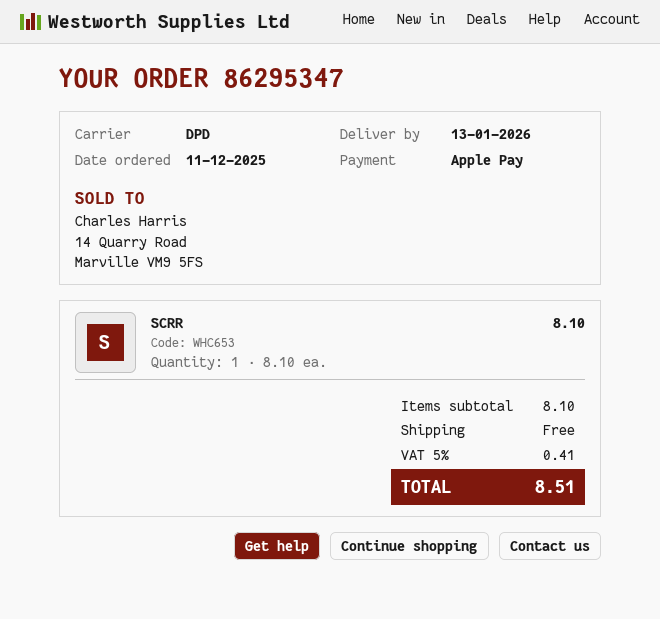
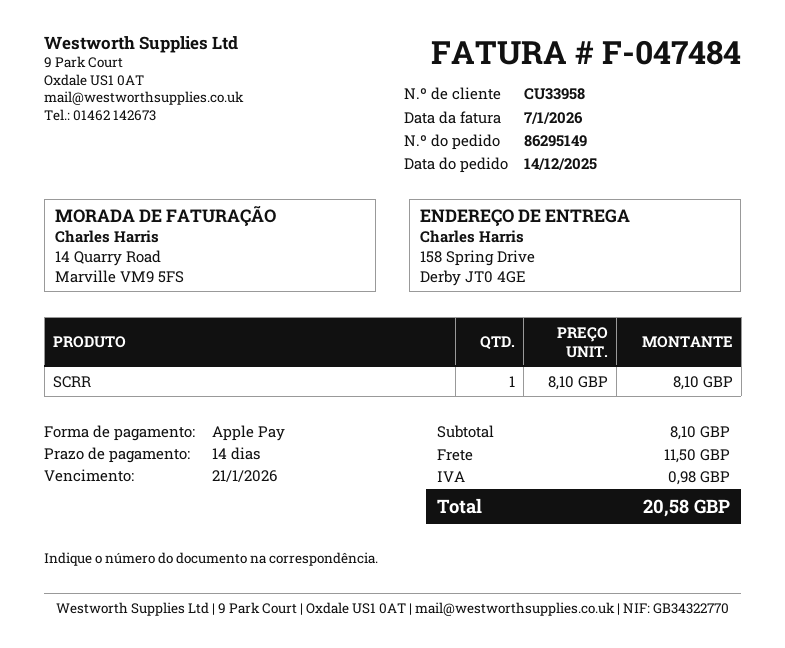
order number: 86295347 -> 86295149
order date: 2025-12-11 -> 2025-12-14
shipping: 0.00 -> 11.50
tax: 0.41 -> 0.98
total: 8.51 -> 20.58

